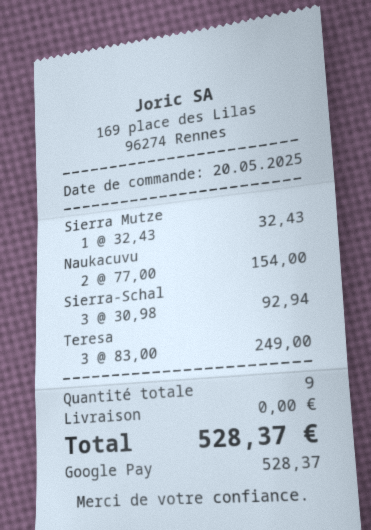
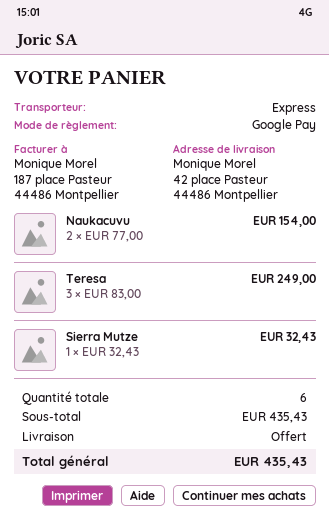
Sierra-Schal: 3 x 30.98 = 92.94 -> none
total quantity: 9 -> 6
total: 528.37 -> 435.43

